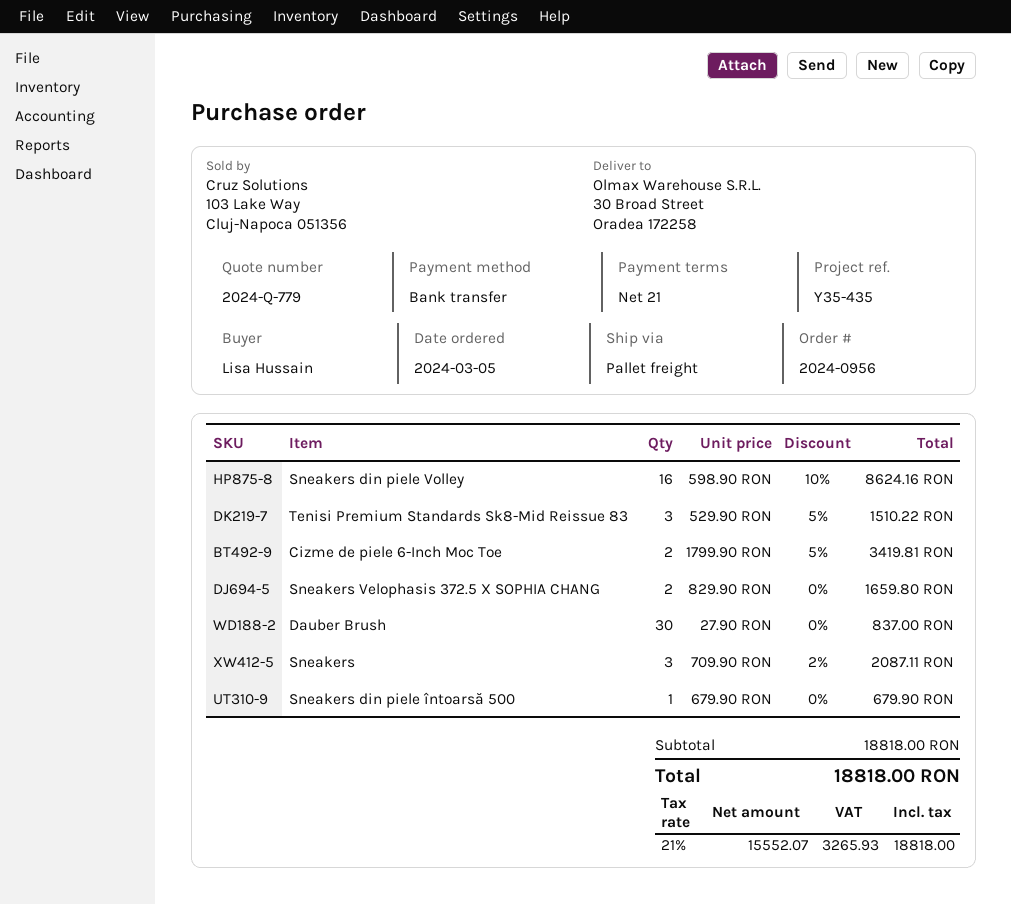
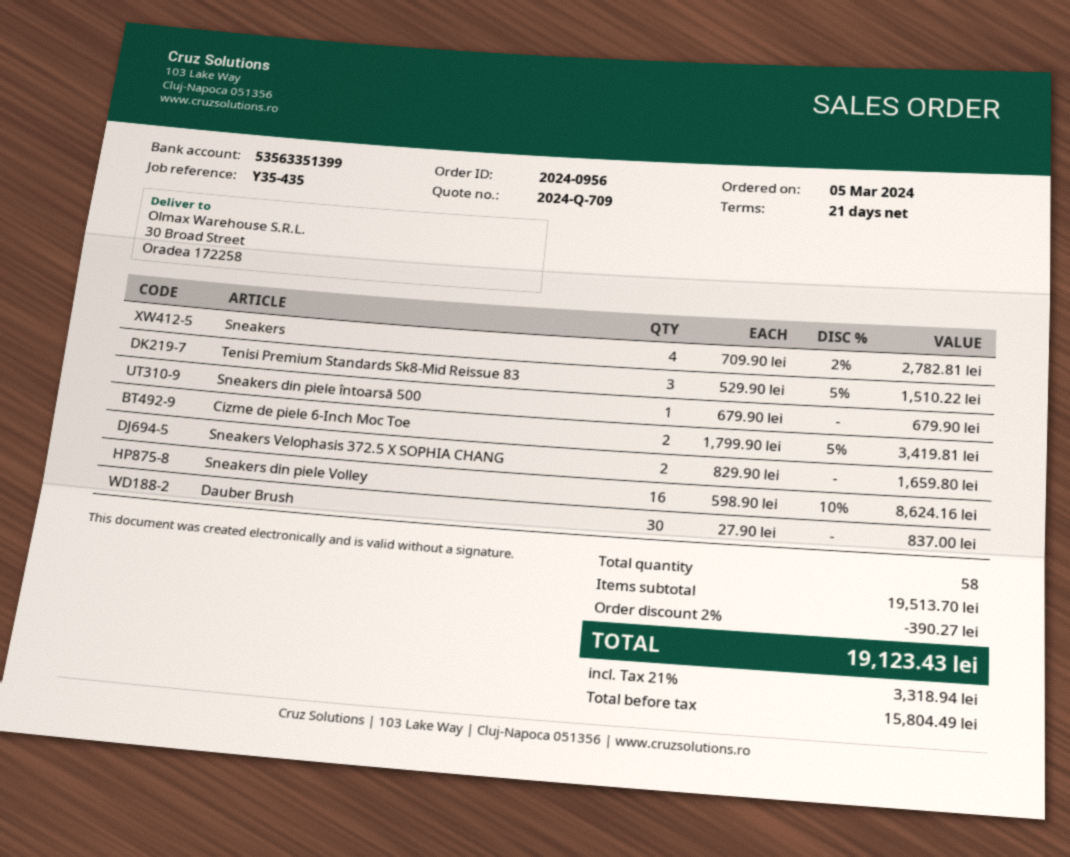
quote number: 2024-Q-779 -> 2024-Q-709
Sneakers: 3 x 709.90 - 2% = 2087.11 -> 4 x 709.90 - 2% = 2782.81
subtotal: 18818.00 -> 19513.70
discount: none -> 2% = 390.27
net: 15552.07 -> 15804.49
tax: 21% = 3265.93 -> 21% = 3318.94
total: 18818.00 -> 19123.43

